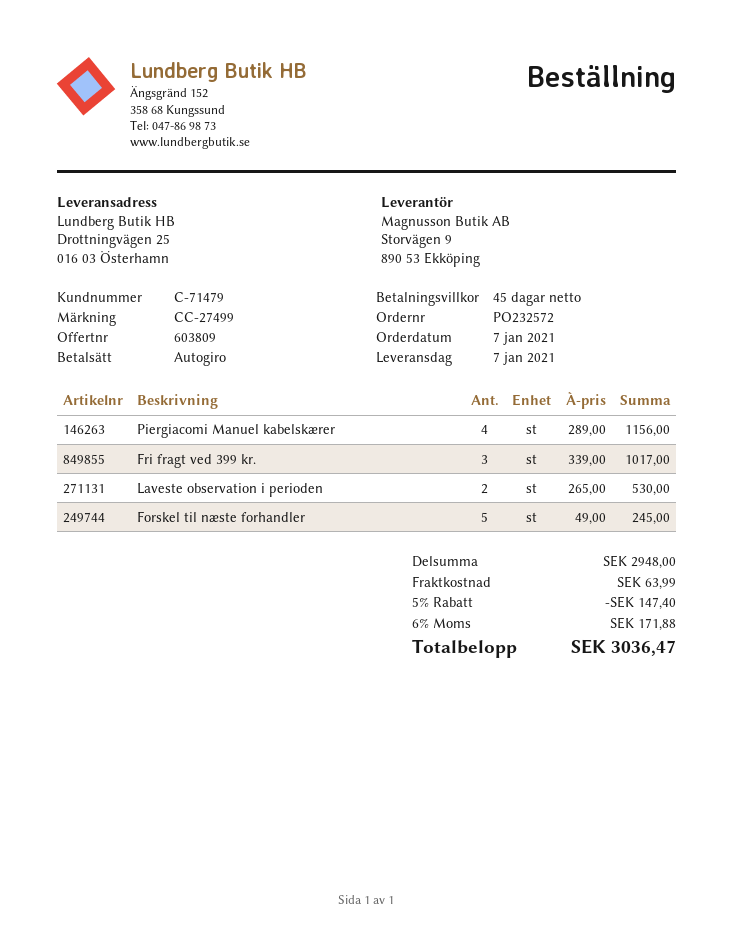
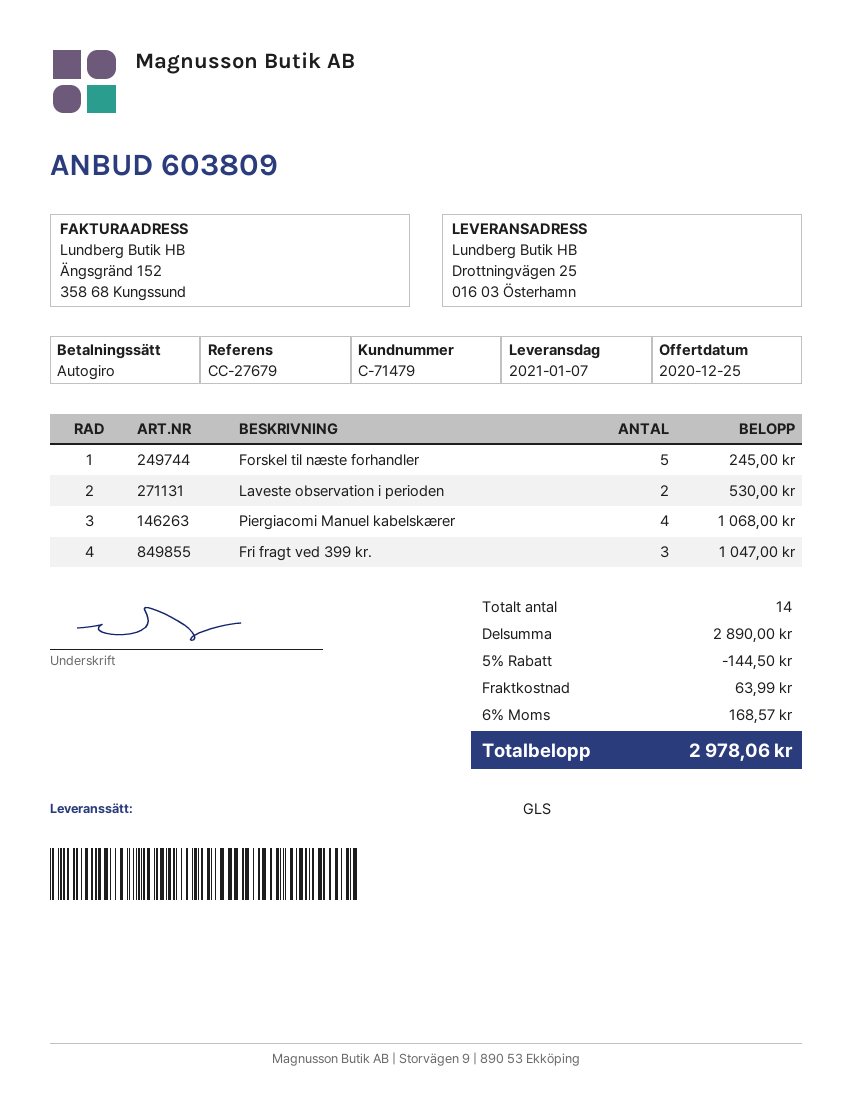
reference: CC-27499 -> CC-27679
Piergiacomi Manuel kabelskærer: 4 for 1156.00 -> 4 for 1068.00
Fri fragt ved 399 kr.: 3 for 1017.00 -> 3 for 1047.00
subtotal: 2948.00 -> 2890.00
discount: 5% = 147.40 -> 5% = 144.50
tax: 6% = 171.88 -> 6% = 168.57
total: 3036.47 -> 2978.06

